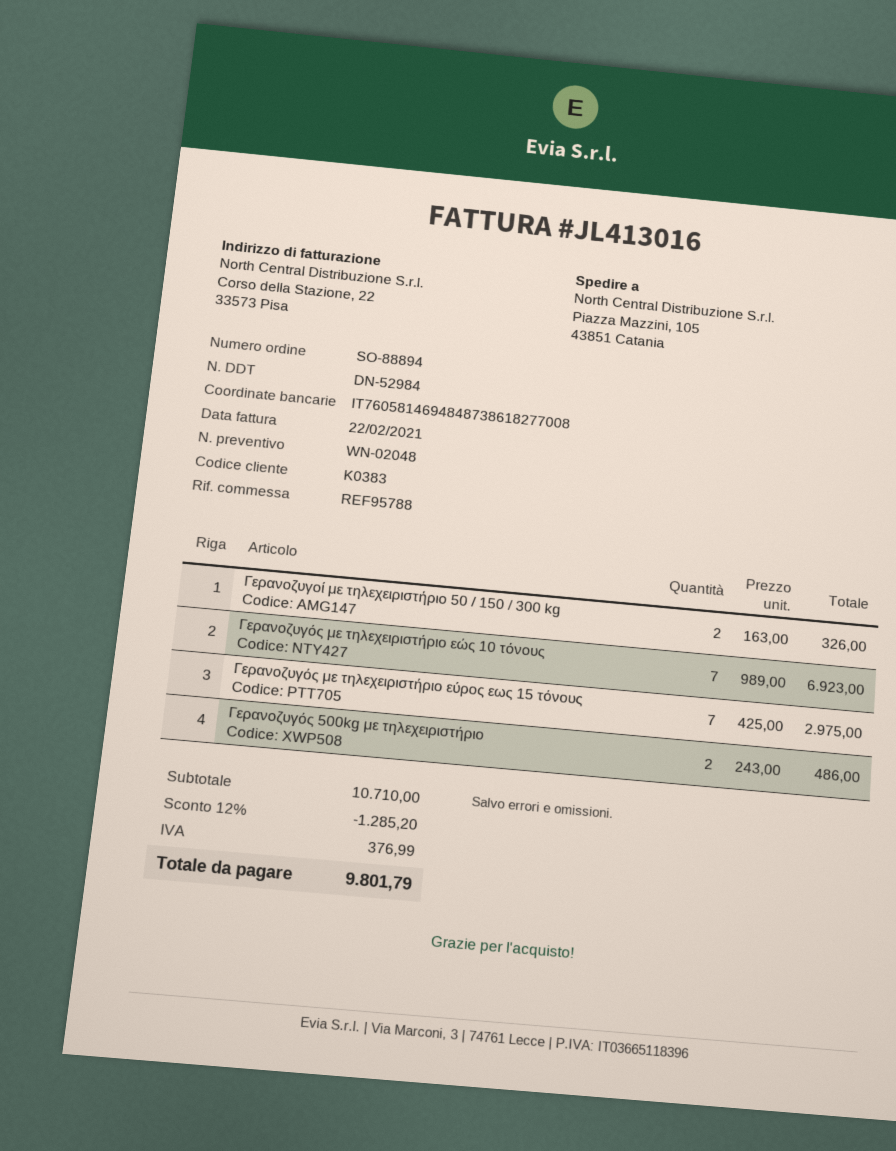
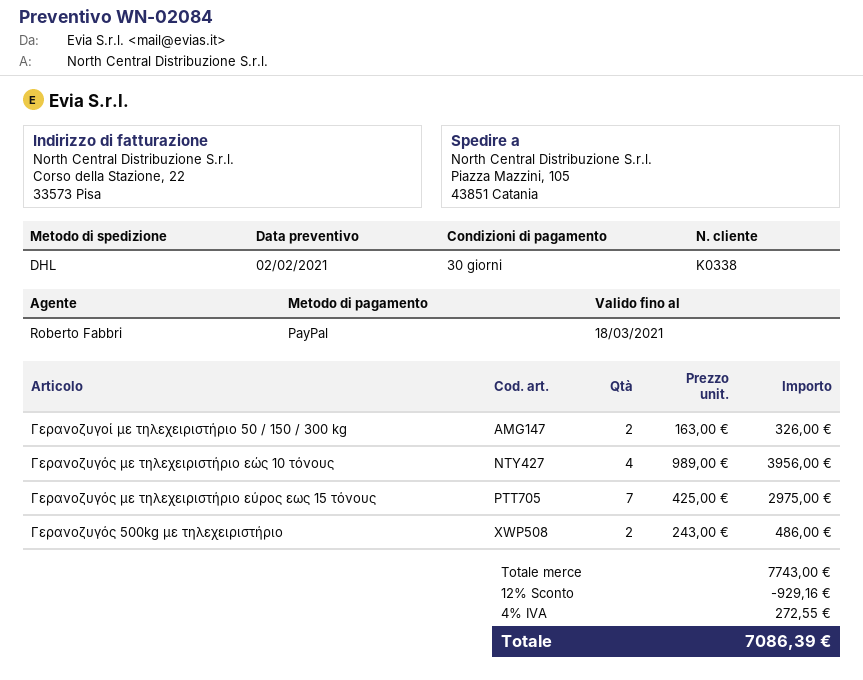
quote number: WN-02048 -> WN-02084
customer number: K0383 -> K0338
Γερανοζυγός με τηλεχειριστήριο εώς 10 τόνους: 7 x 989.00 = 6923.00 -> 4 x 989.00 = 3956.00
subtotal: 10710.00 -> 7743.00
discount: 12% = 1285.20 -> 12% = 929.16
tax: 376.99 -> 272.55
total: 9801.79 -> 7086.39

